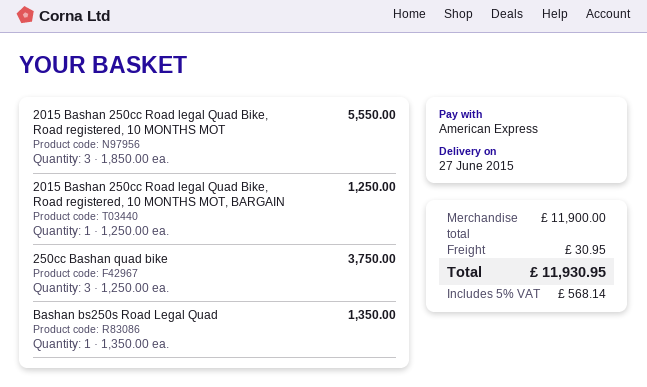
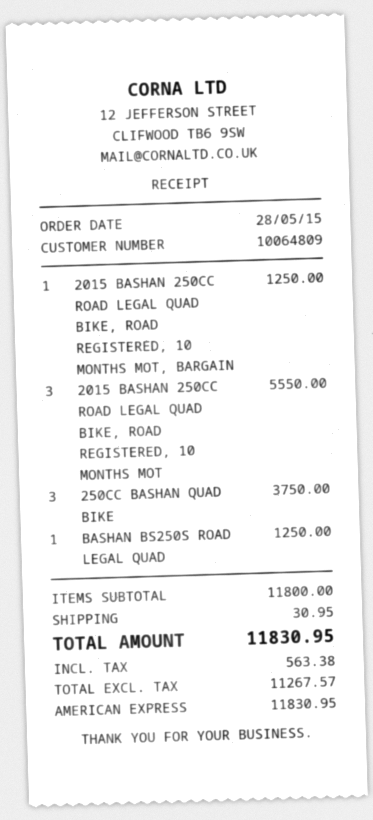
Bashan bs250s Road Legal Quad: 1 for 1350.00 -> 1 for 1250.00
subtotal: 11900.00 -> 11800.00
tax: 568.14 -> 563.38
total: 11930.95 -> 11830.95

